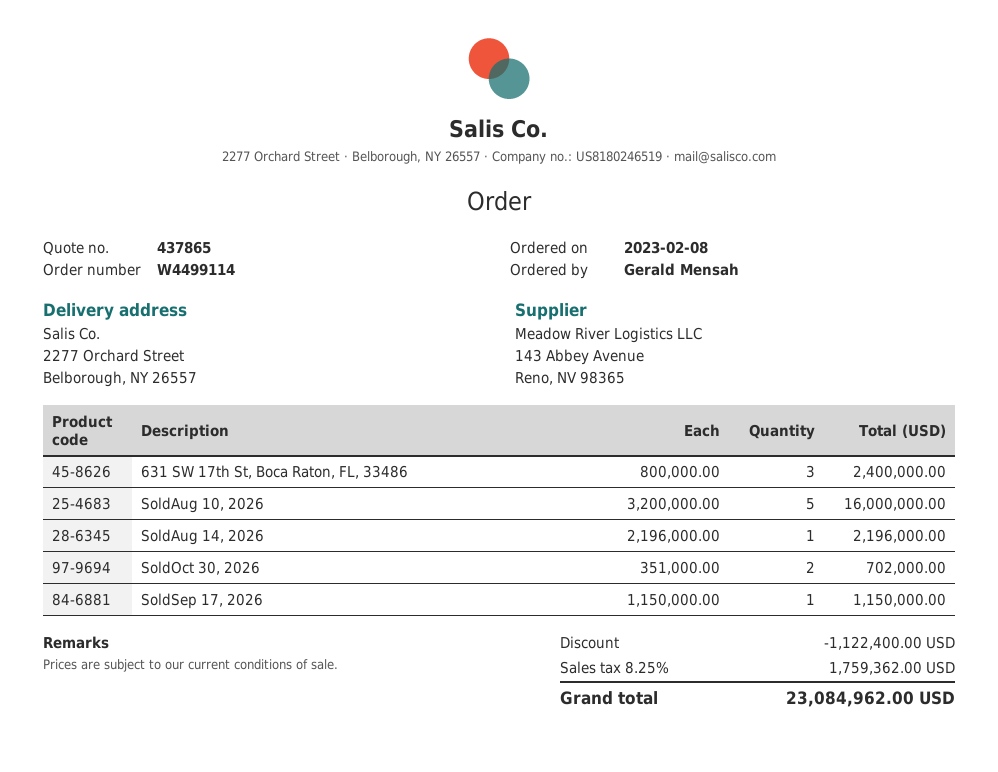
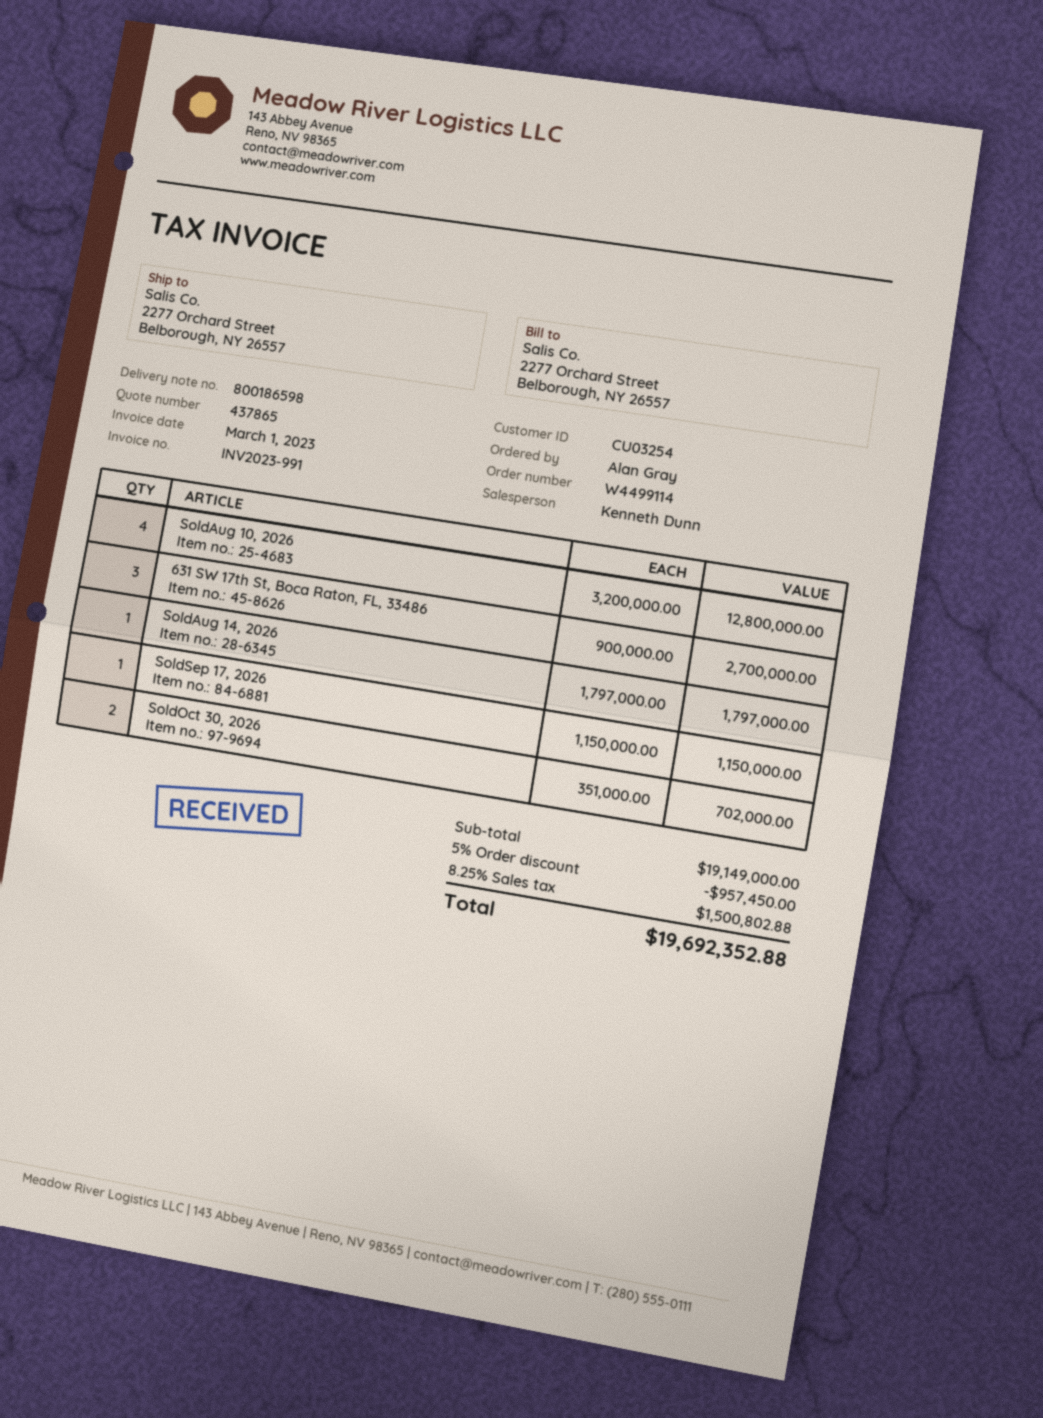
ordered by: Gerald Mensah -> Alan Gray
631 SW 17th St, Boca Raton, FL, 33486: 3 x 800000.00 = 2400000.00 -> 3 x 900000.00 = 2700000.00
SoldAug 10, 2026: 5 x 3200000.00 = 16000000.00 -> 4 x 3200000.00 = 12800000.00
SoldAug 14, 2026: 1 x 2196000.00 = 2196000.00 -> 1 x 1797000.00 = 1797000.00
discount: 1122400.00 -> 957450.00
tax: 8.25% = 1759362.00 -> 8.25% = 1500802.88
total: 23084962.00 -> 19692352.88

